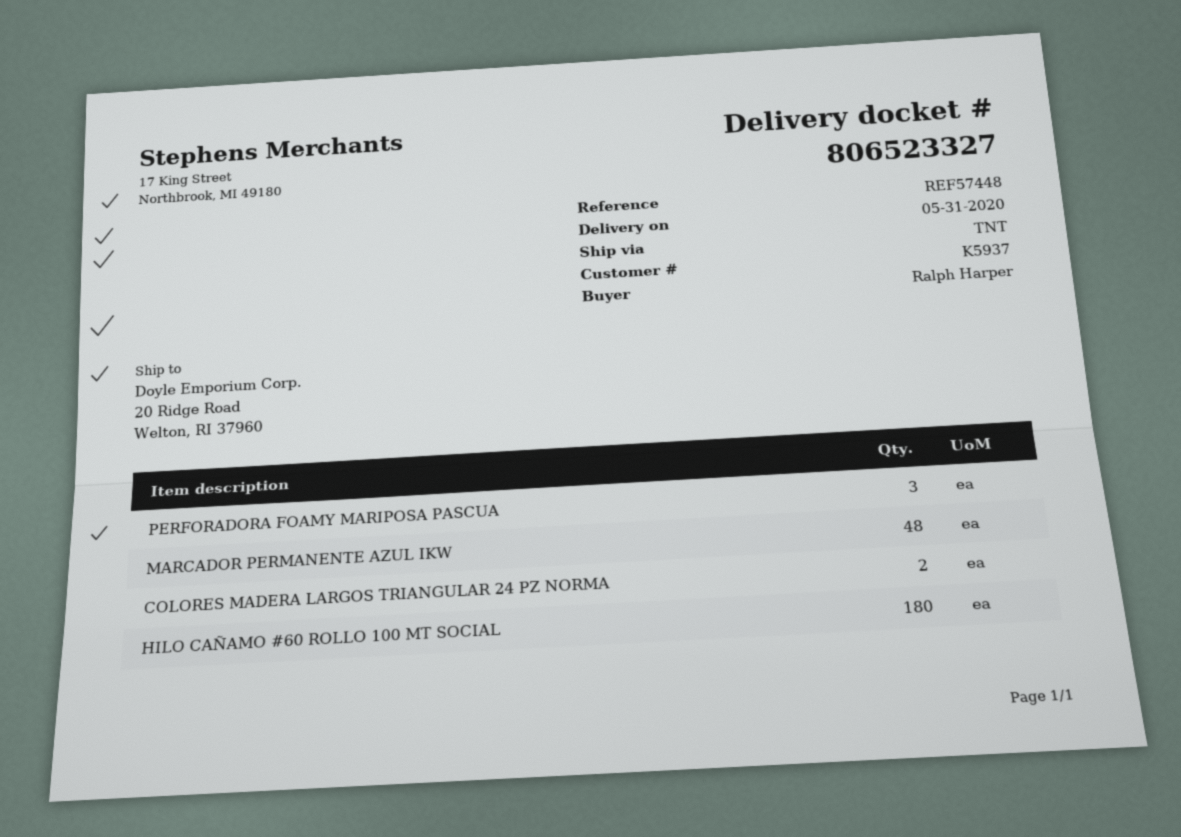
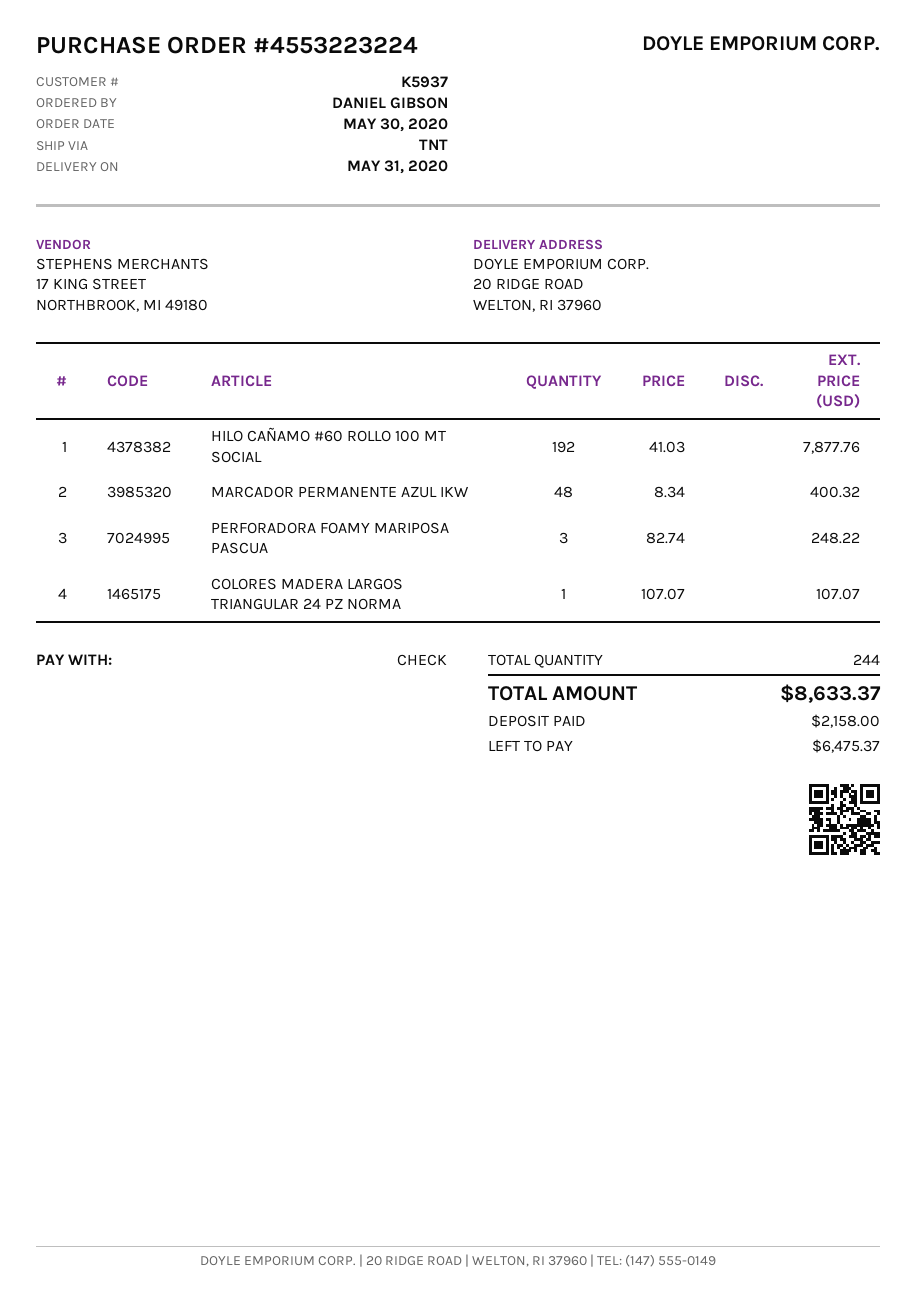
ordered by: Ralph Harper -> DANIEL GIBSON
COLORES MADERA LARGOS TRIANGULAR 24 PZ NORMA: 2 -> 1
HILO CAÑAMO #60 ROLLO 100 MT SOCIAL: 180 -> 192

